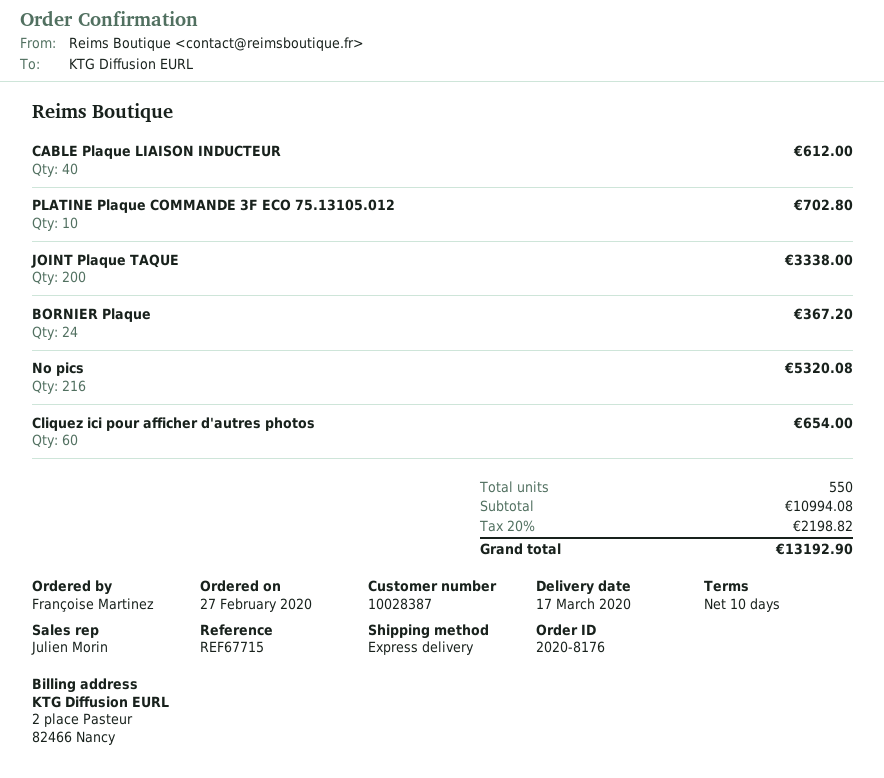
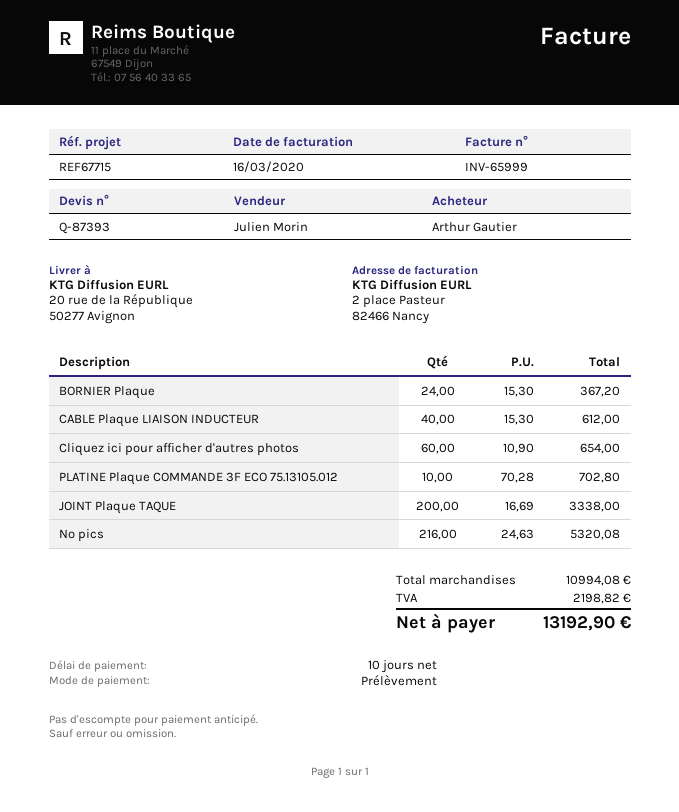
ordered by: Françoise Martinez -> Arthur Gautier

